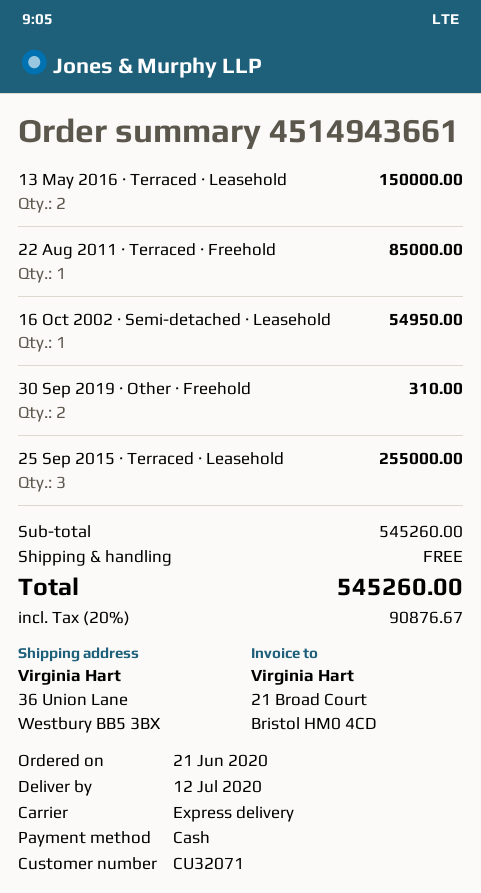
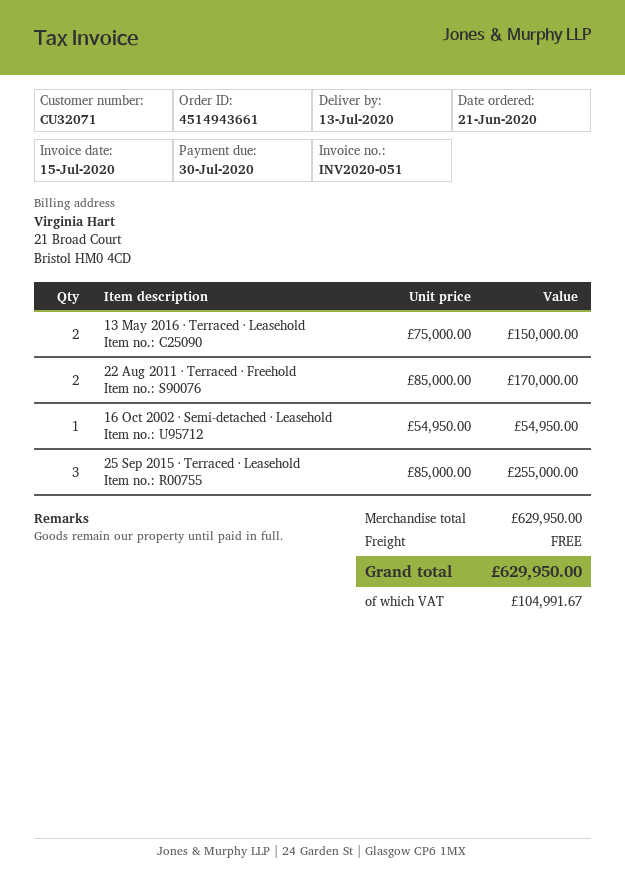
delivery date: 2020-07-12 -> 2020-07-13
22 Aug 2011 · Terraced · Freehold: 1 for 85000.00 -> 2 for 170000.00
30 Sep 2019 · Other · Freehold: 2 for 310.00 -> none
subtotal: 545260.00 -> 629950.00
tax: 90876.67 -> 104991.67
total: 545260.00 -> 629950.00

